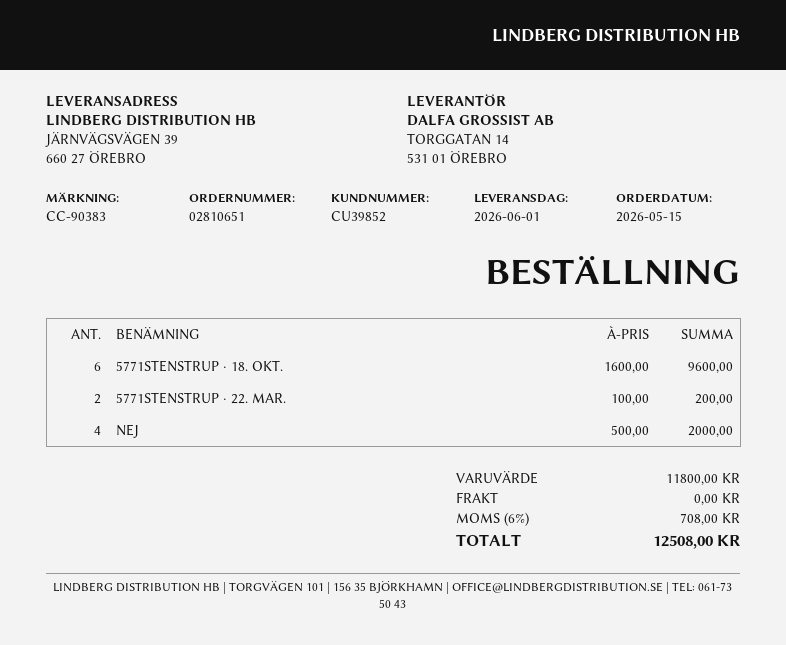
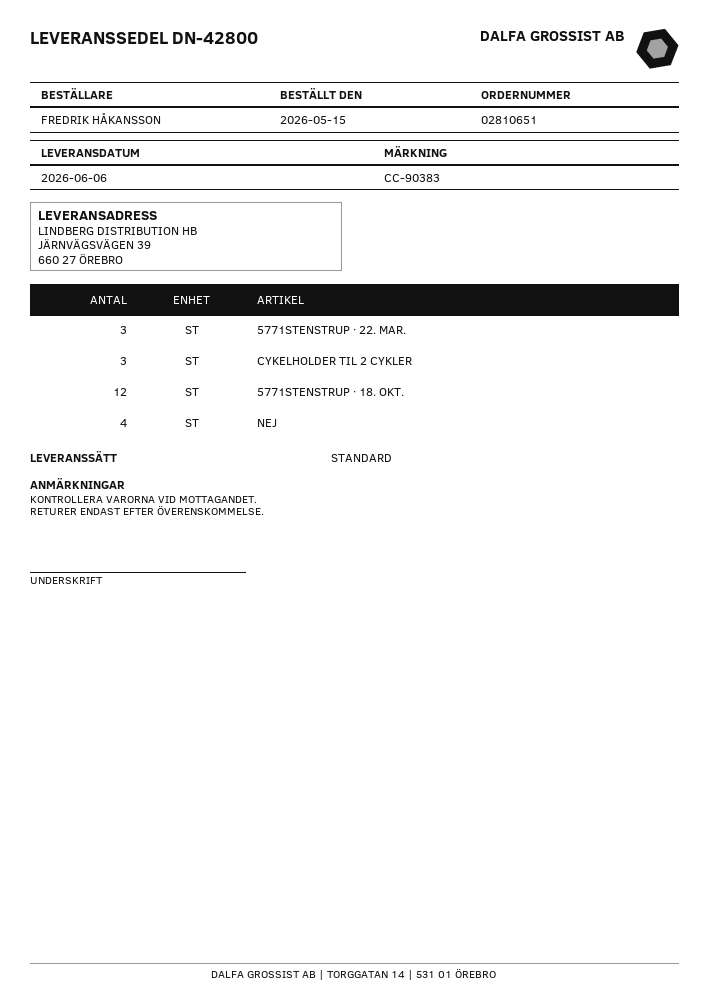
delivery date: 2026-06-01 -> 2026-06-06
5771STENSTRUP · 18. OKT.: 6 -> 12
5771STENSTRUP · 22. MAR.: 2 -> 3
CYKELHOLDER TIL 2 CYKLER: none -> 3

